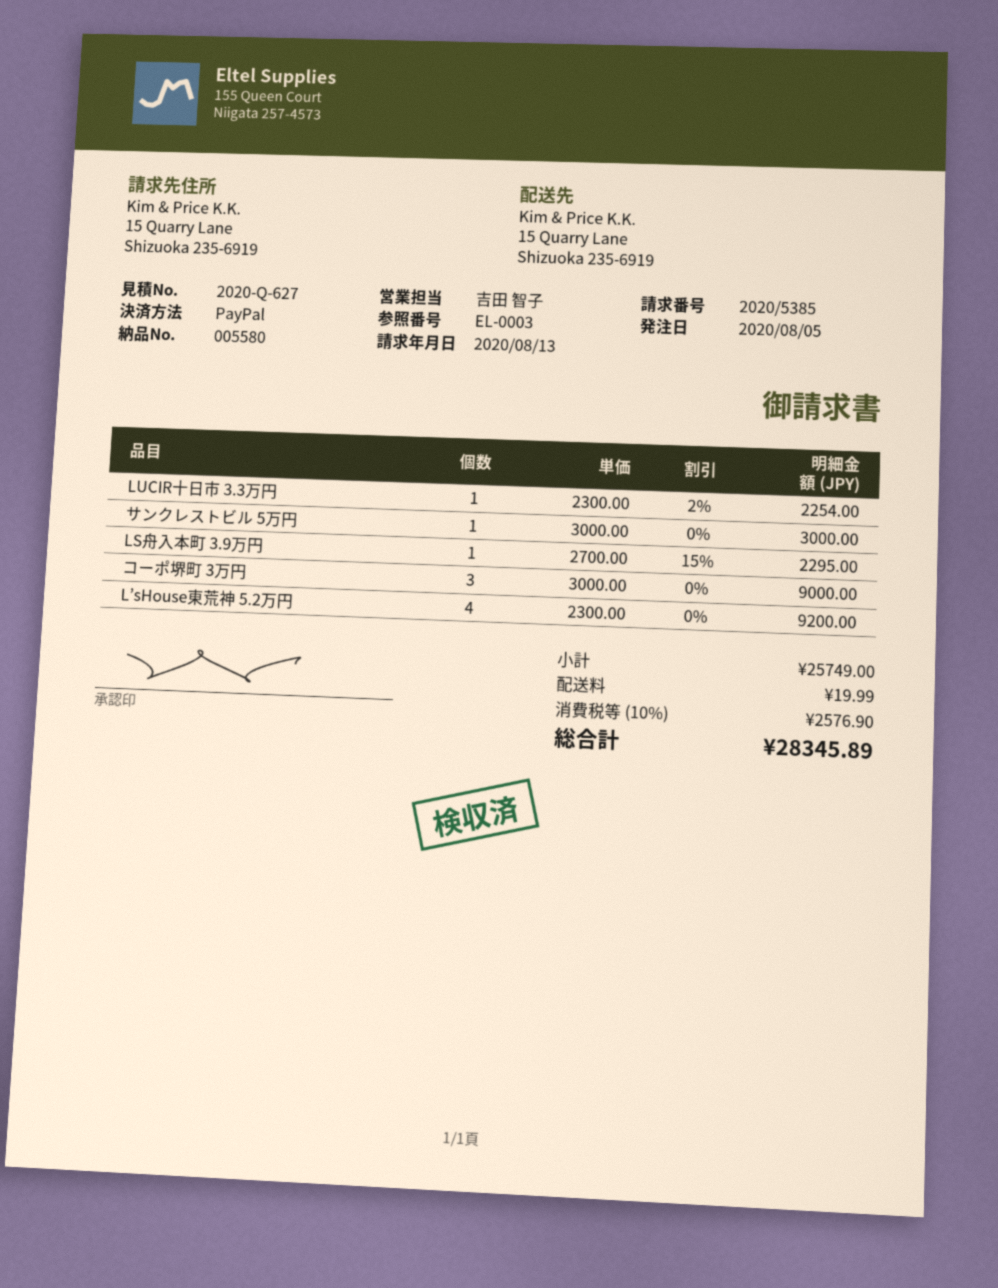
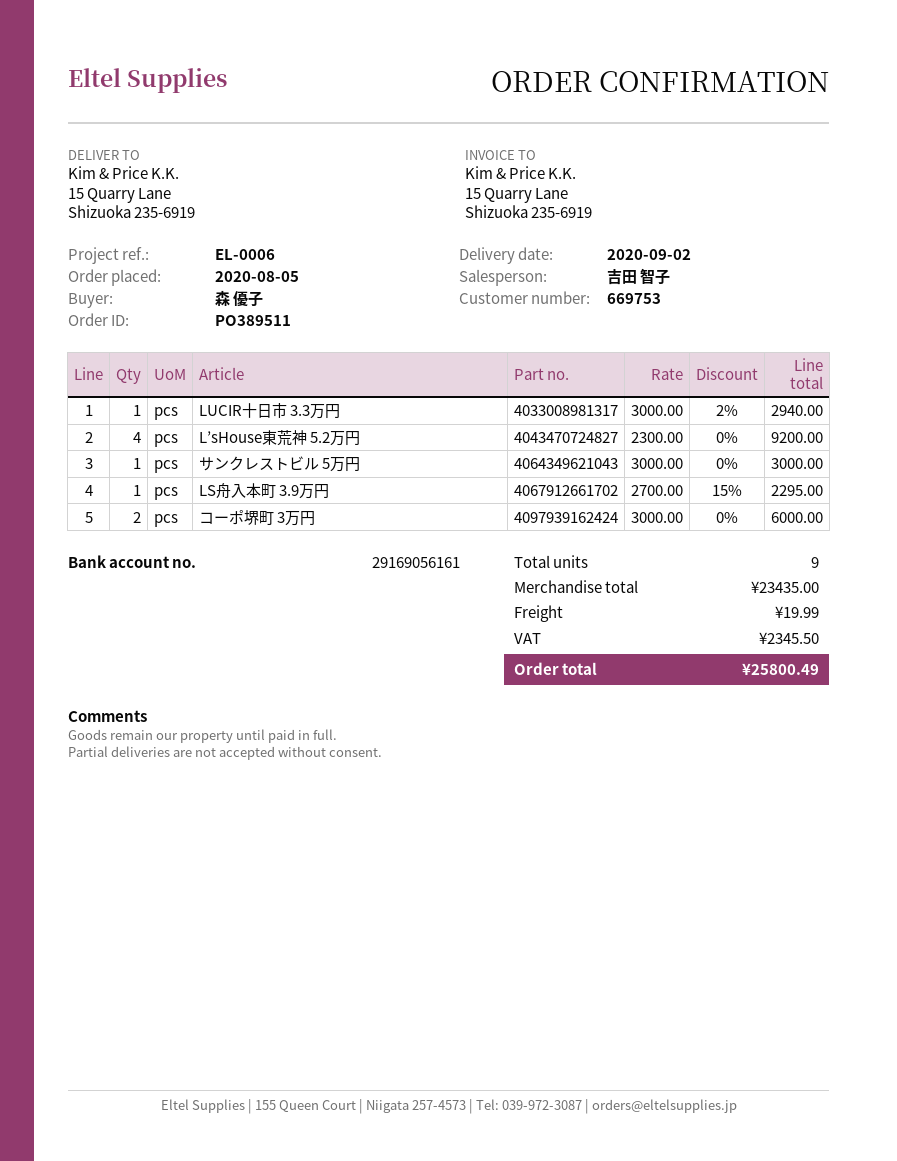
reference: EL-0003 -> EL-0006
LUCIR十日市 3.3万円: 1 x 2300.00 - 2% = 2254.00 -> 1 x 3000.00 - 2% = 2940.00
コーポ堺町 3万円: 3 x 3000.00 = 9000.00 -> 2 x 3000.00 = 6000.00
subtotal: 25749.00 -> 23435.00
tax: 2576.90 -> 2345.50
total: 28345.89 -> 25800.49

